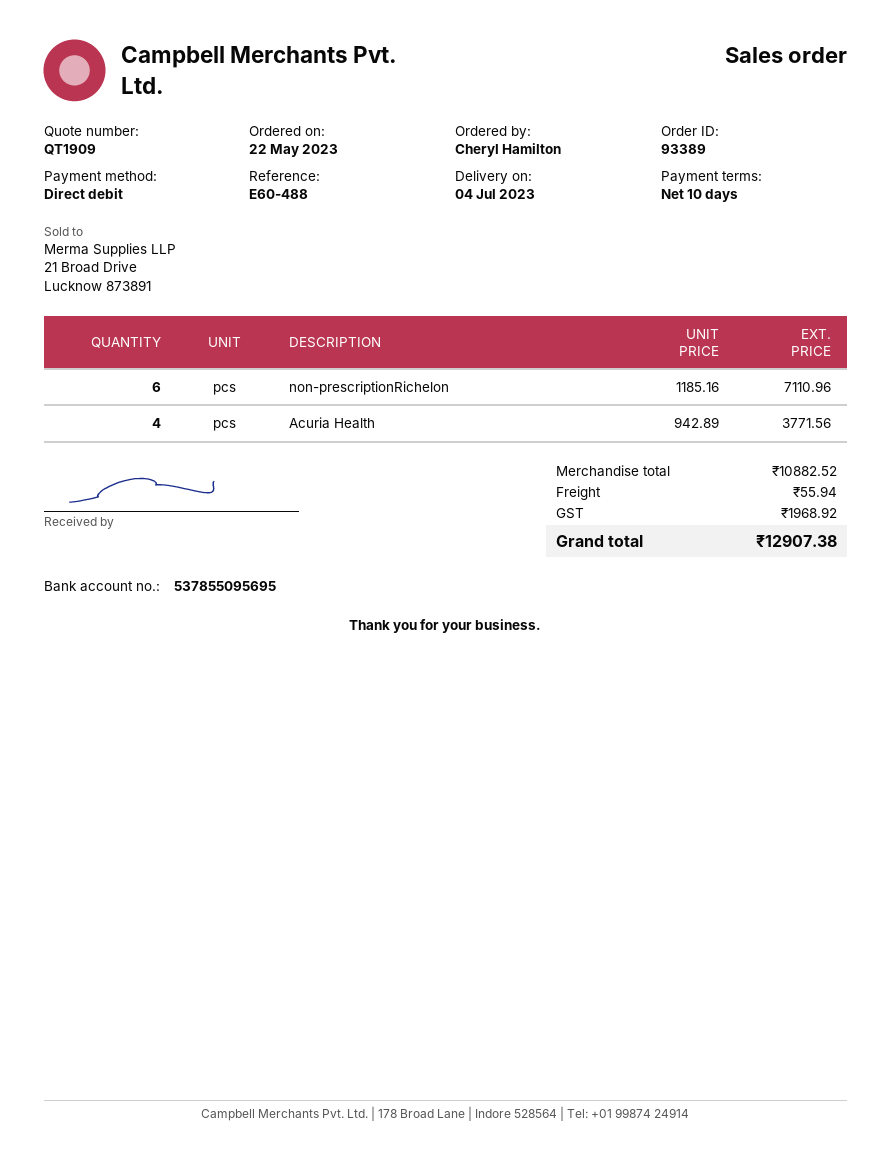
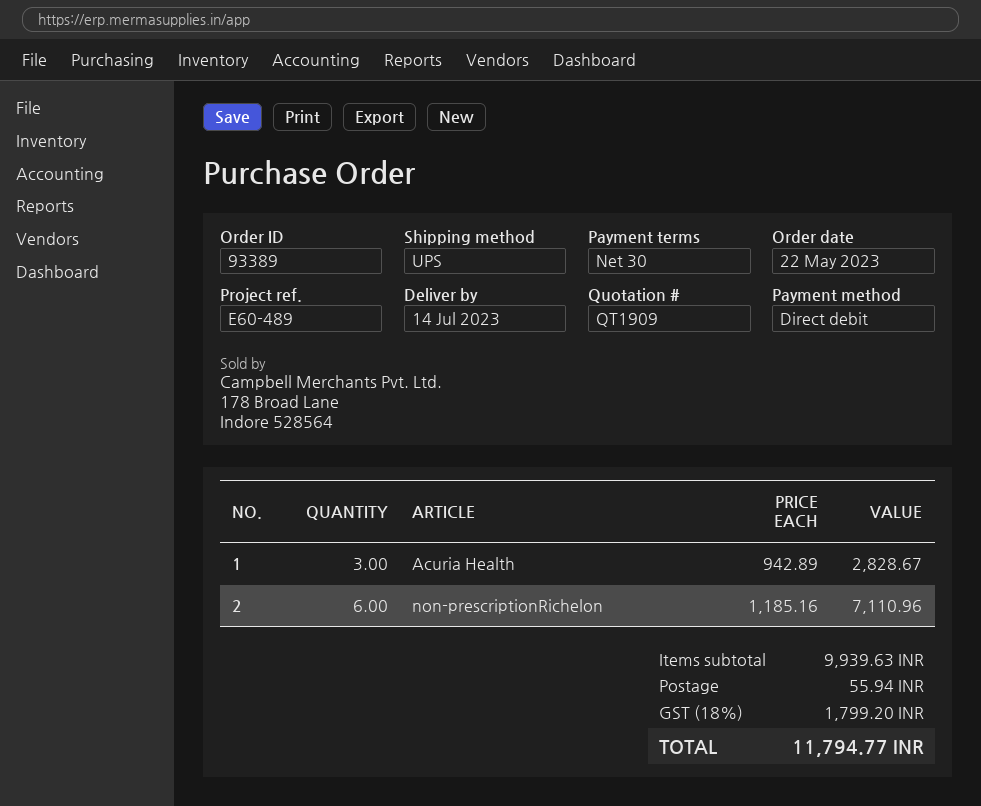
delivery date: 2023-07-04 -> 2023-07-14
payment terms: 10 days -> 30 days
reference: E60-488 -> E60-489
Acuria Health: 4 x 942.89 = 3771.56 -> 3 x 942.89 = 2828.67
subtotal: 10882.52 -> 9939.63
tax: 1968.92 -> 1799.20
total: 12907.38 -> 11794.77

